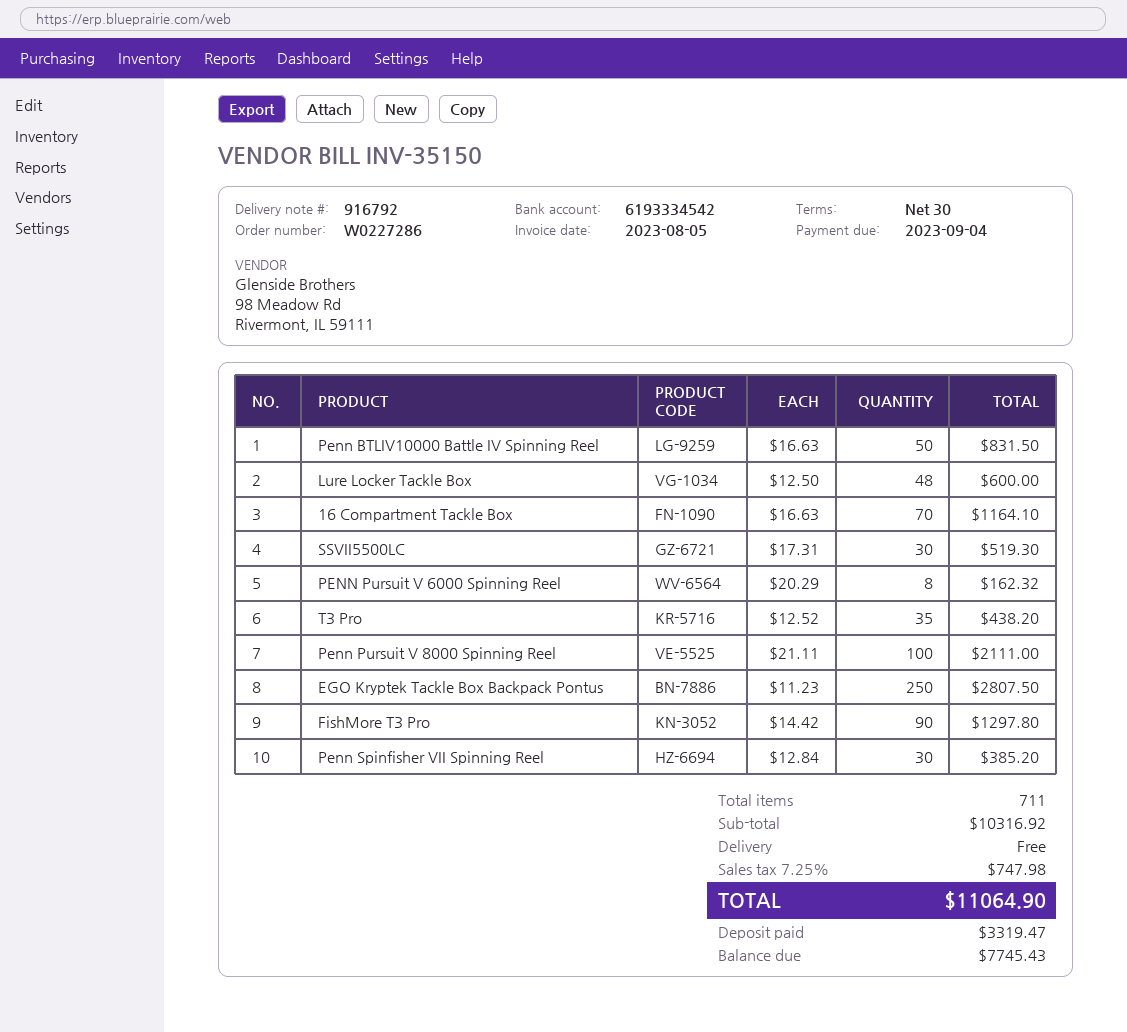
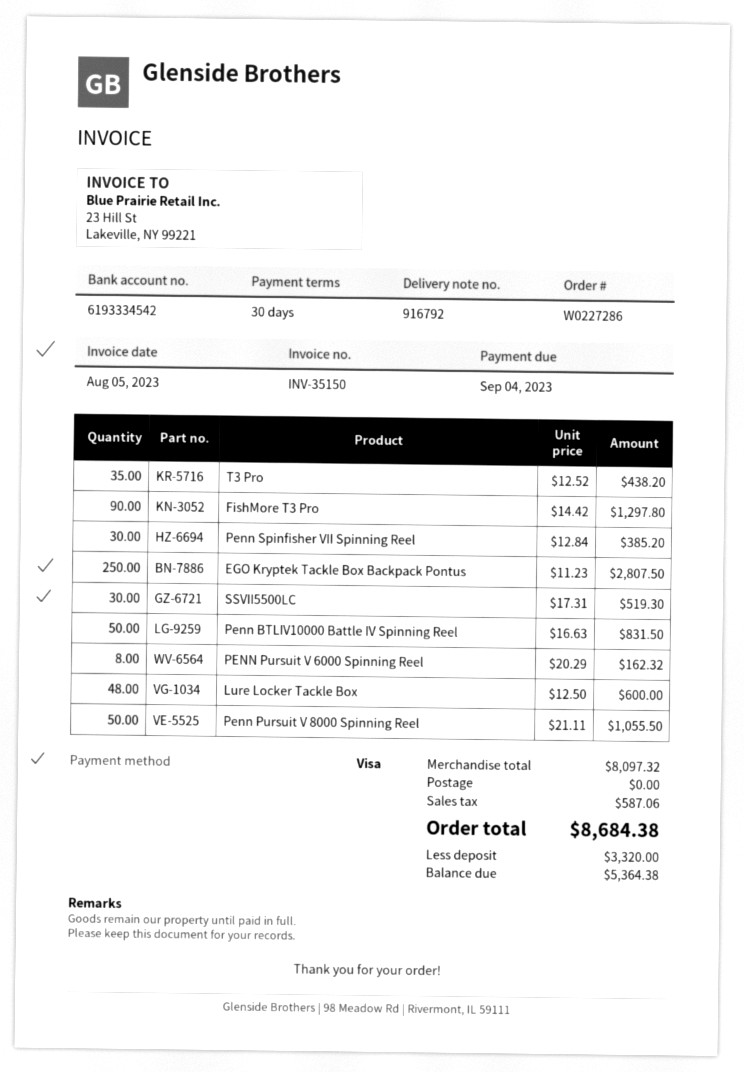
16 Compartment Tackle Box: 70 x 16.63 = 1164.10 -> none
Penn Pursuit V 8000 Spinning Reel: 100 x 21.11 = 2111.00 -> 50 x 21.11 = 1055.50
subtotal: 10316.92 -> 8097.32
tax: 747.98 -> 587.06
total: 11064.90 -> 8684.38
deposit: 3319.47 -> 3320.00
balance: 7745.43 -> 5364.38

